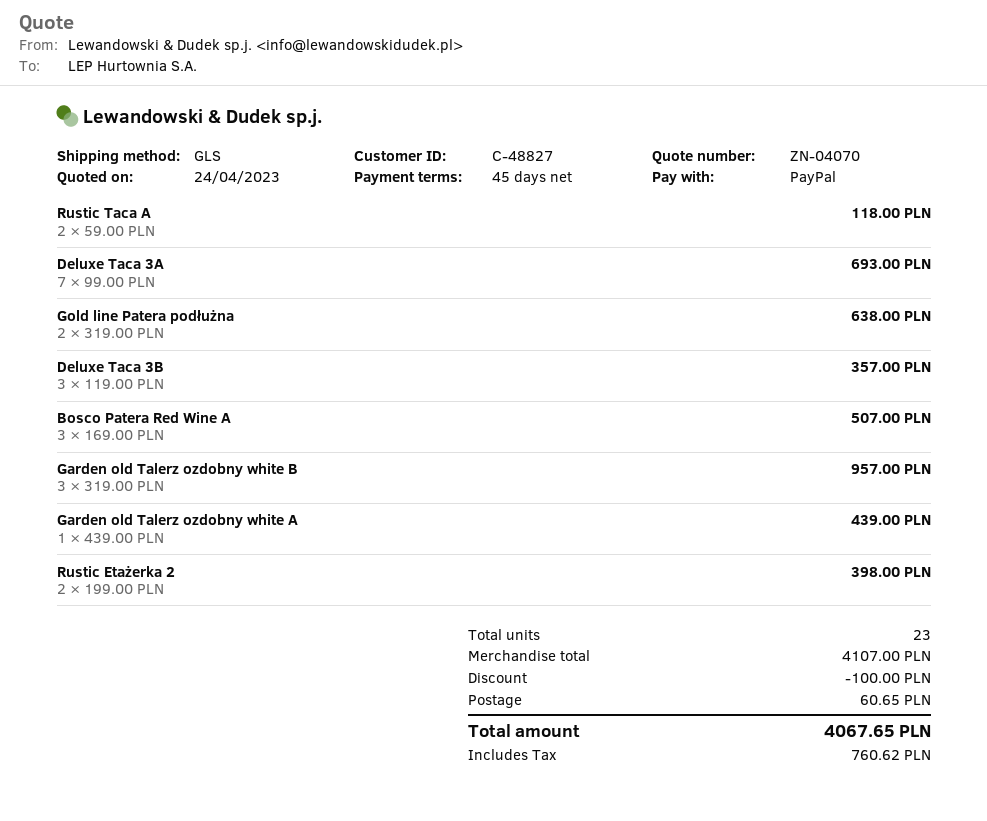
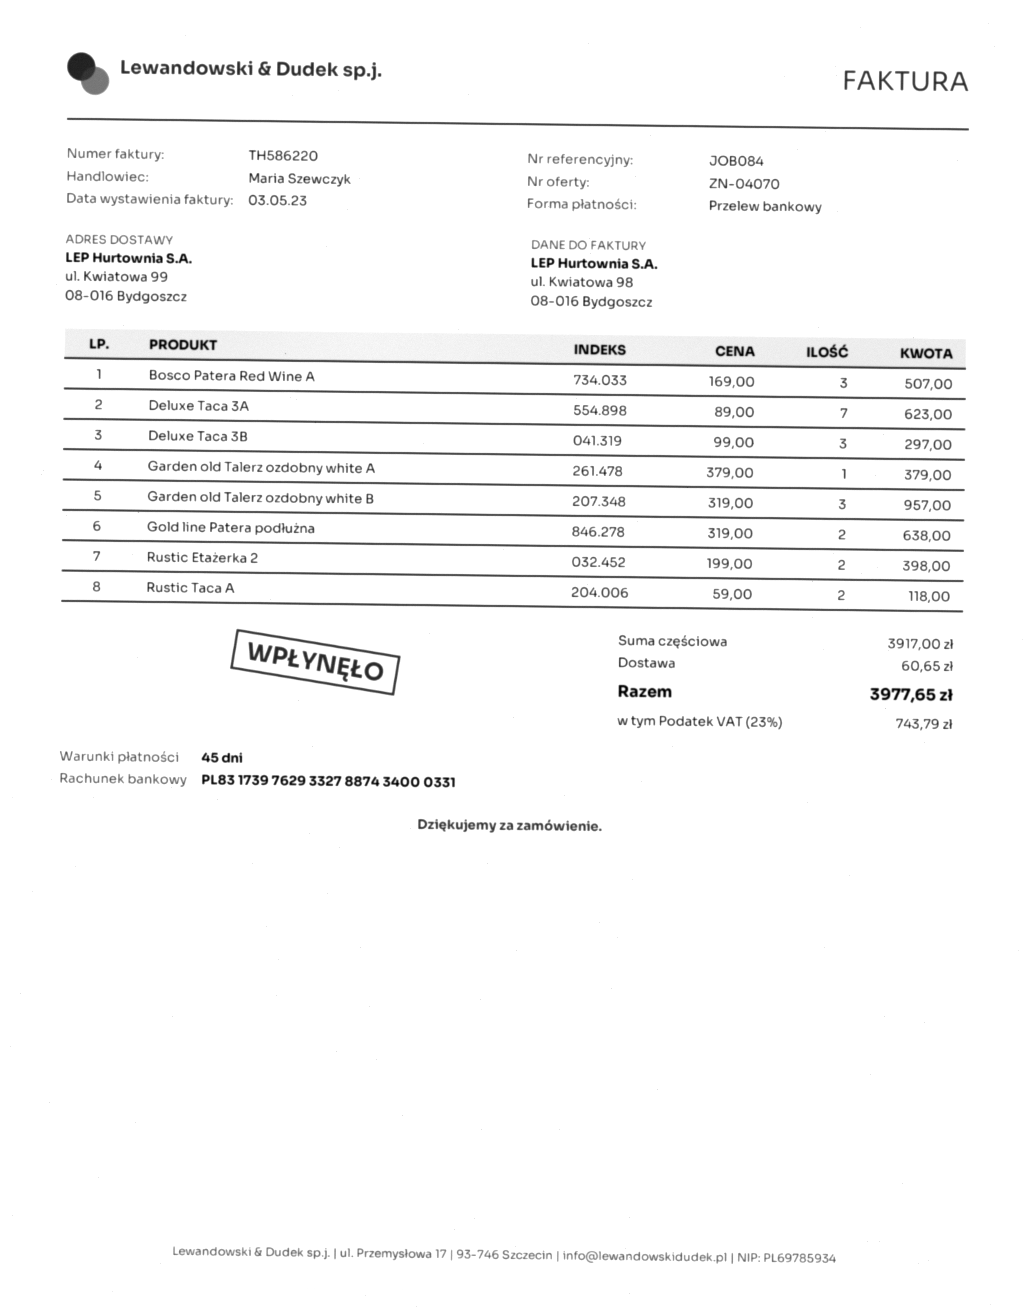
payment method: PayPal -> bank transfer
Deluxe Taca 3A: 7 x 99.00 = 693.00 -> 7 x 89.00 = 623.00
Deluxe Taca 3B: 3 x 119.00 = 357.00 -> 3 x 99.00 = 297.00
Garden old Talerz ozdobny white A: 1 x 439.00 = 439.00 -> 1 x 379.00 = 379.00
subtotal: 4107.00 -> 3917.00
discount: 100.00 -> none
tax: 760.62 -> 743.79
total: 4067.65 -> 3977.65

